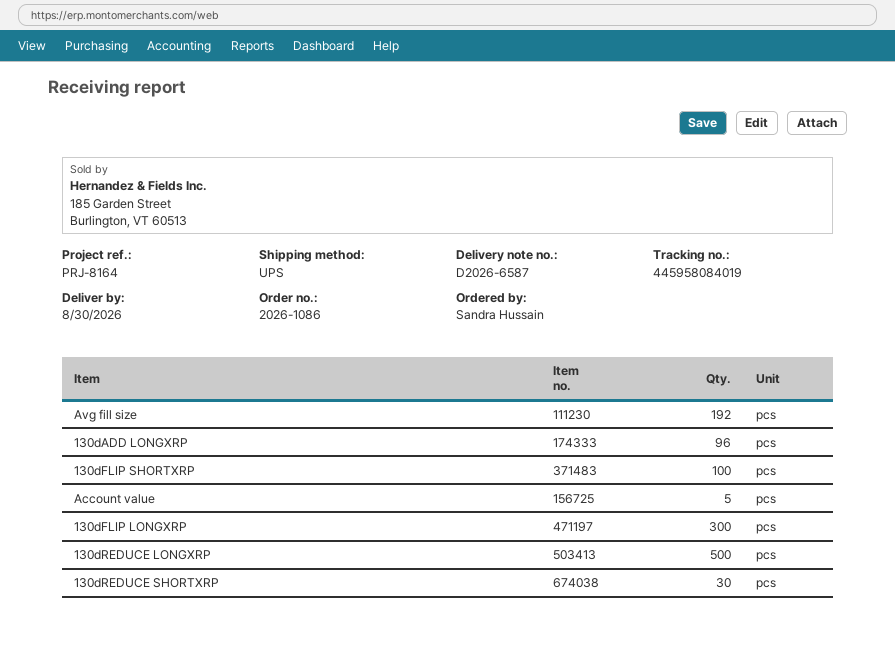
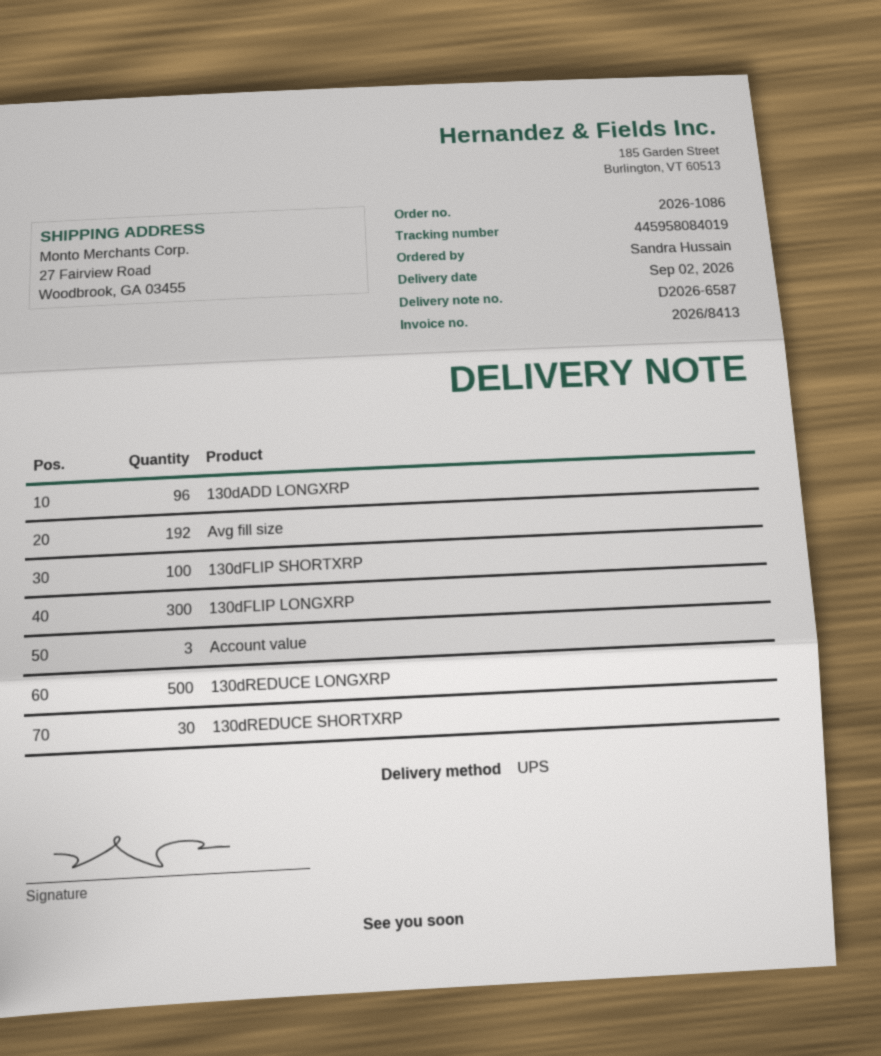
delivery date: 2026-08-30 -> 2026-09-02
Account value: 5 -> 3

